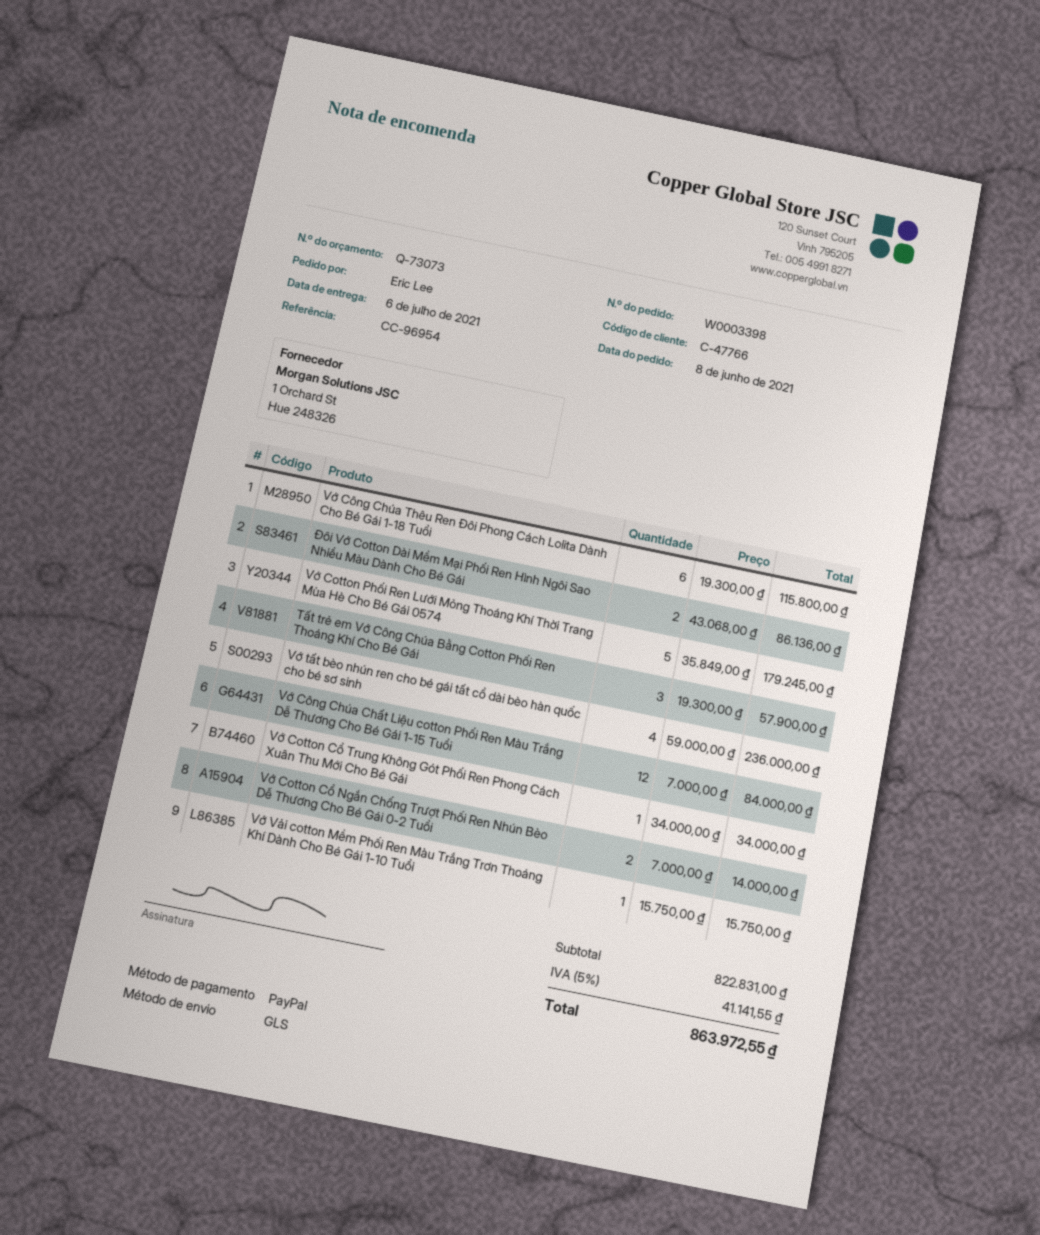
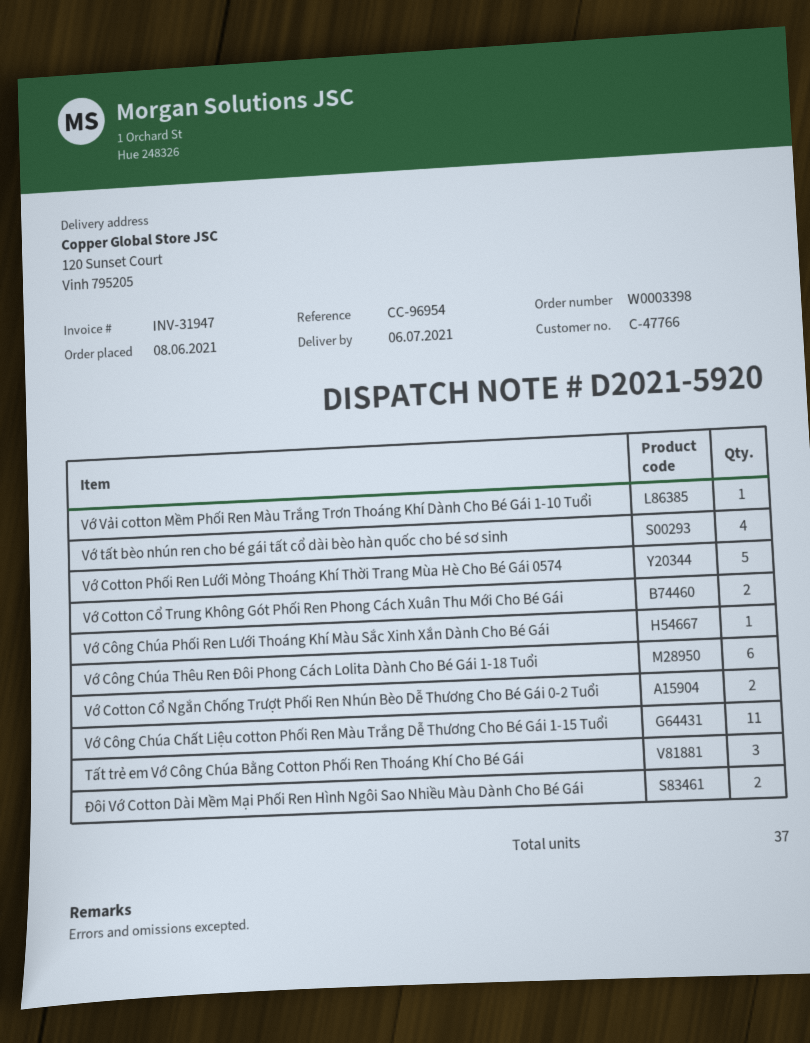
Vớ Công Chúa Chất Liệu cotton Phối Ren Màu Trắng Dễ Thương Cho Bé Gái 1-15 Tuổi: 12 -> 11
Vớ Cotton Cổ Trung Không Gót Phối Ren Phong Cách Xuân Thu Mới Cho Bé Gái: 1 -> 2
Vớ Công Chúa Phối Ren Lưới Thoáng Khí Màu Sắc Xinh Xắn Dành Cho Bé Gái: none -> 1

